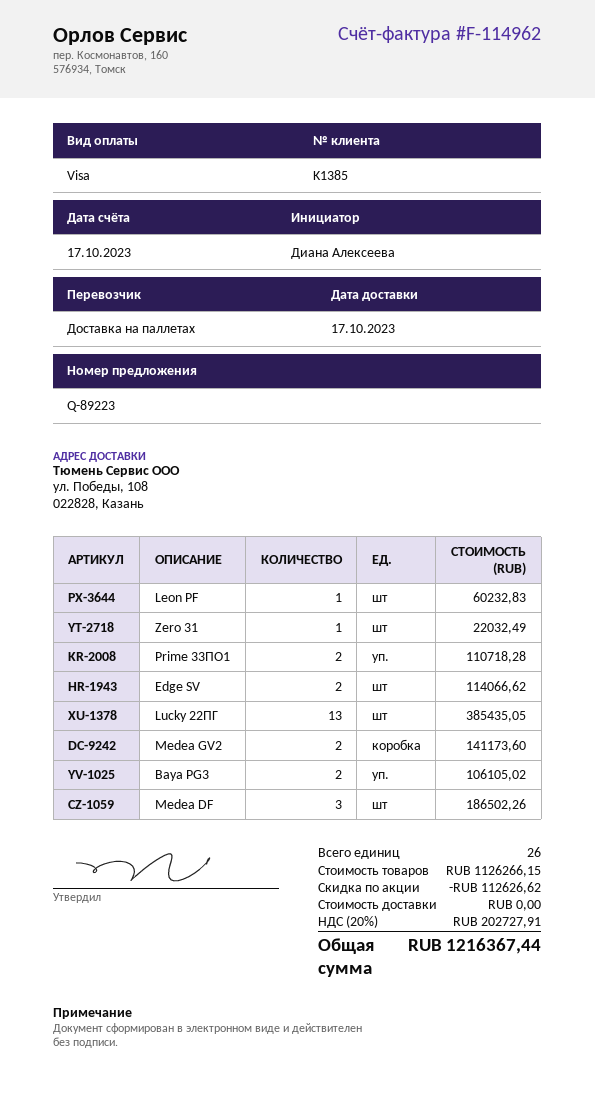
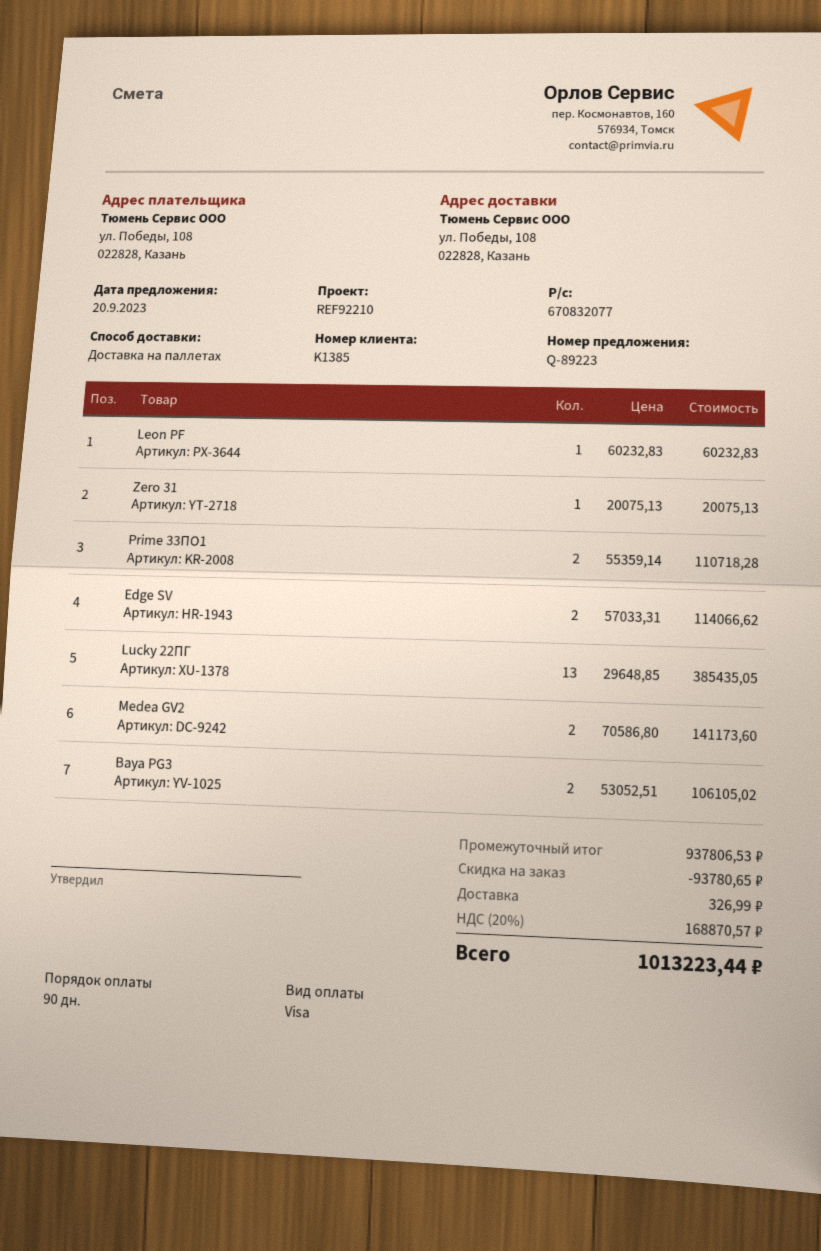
Zero 31: 1 for 22032.49 -> 1 for 20075.13
Medea DF: 3 for 186502.26 -> none
subtotal: 1126266.15 -> 937806.53
discount: 112626.62 -> 93780.65
shipping: 0.00 -> 326.99
tax: 20% = 202727.91 -> 20% = 168870.57
total: 1216367.44 -> 1013223.44

